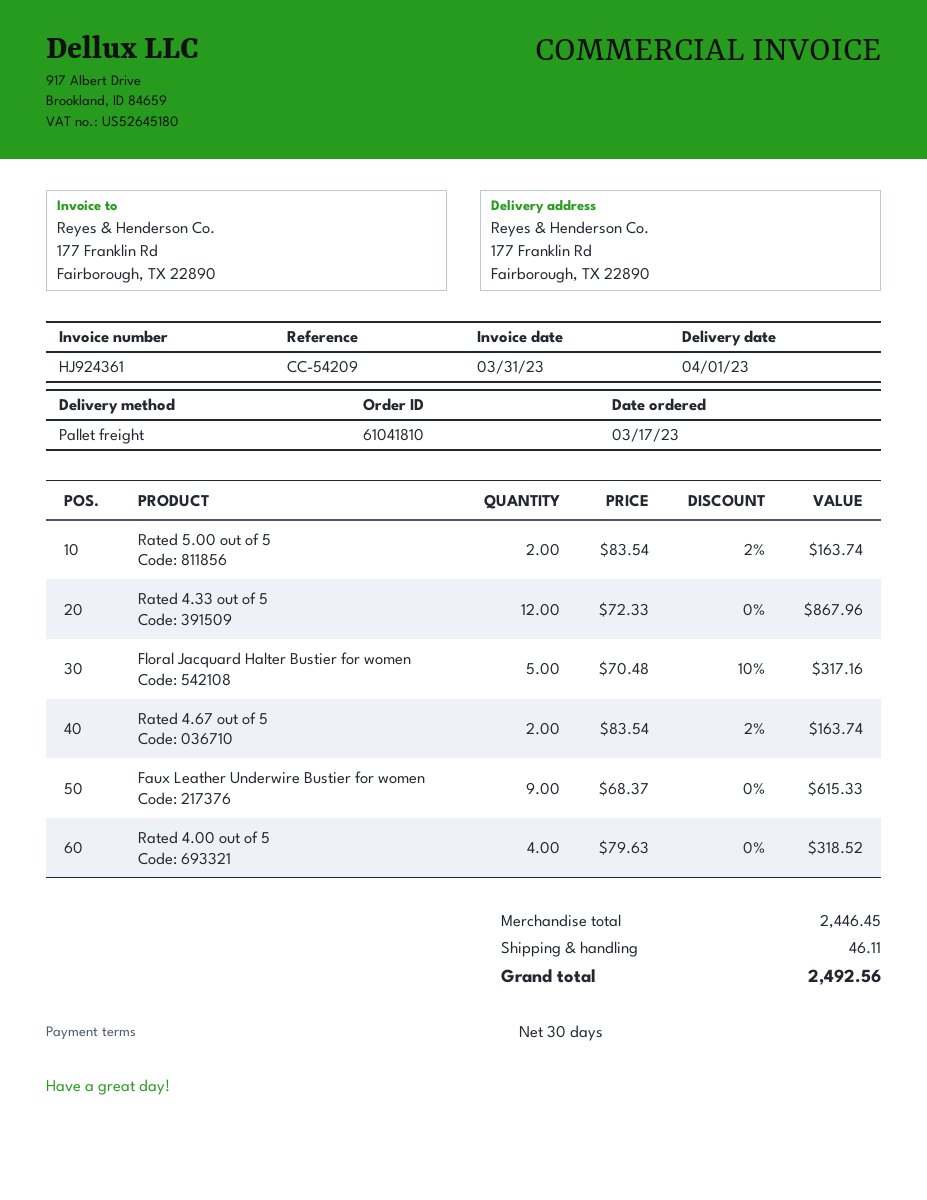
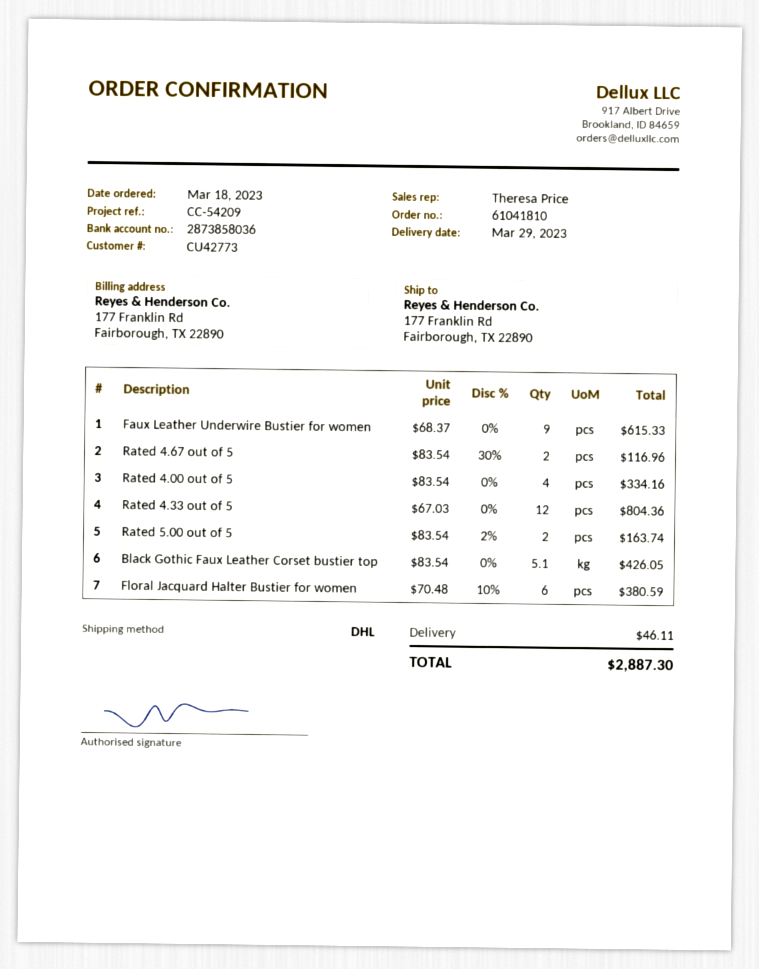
order date: 2023-03-17 -> 2023-03-18
delivery date: 2023-04-01 -> 2023-03-29
shipping method: pallet freight -> DHL
Rated 4.33 out of 5: 12 x 72.33 = 867.96 -> 12 x 67.03 = 804.36
Floral Jacquard Halter Bustier for women: 5 x 70.48 - 10% = 317.16 -> 6 x 70.48 - 10% = 380.59
Rated 4.67 out of 5: 2 x 83.54 - 2% = 163.74 -> 2 x 83.54 - 30% = 116.96
Rated 4.00 out of 5: 4 x 79.63 = 318.52 -> 4 x 83.54 = 334.16
Black Gothic Faux Leather Corset bustier top: none -> 5.1 x 83.54 = 426.05
total: 2492.56 -> 2887.30

